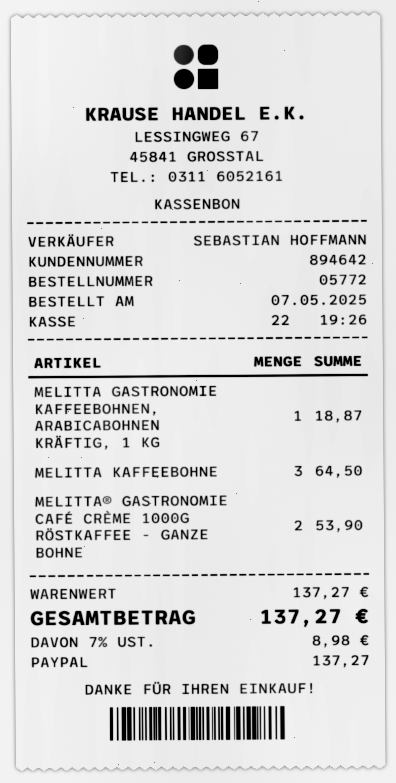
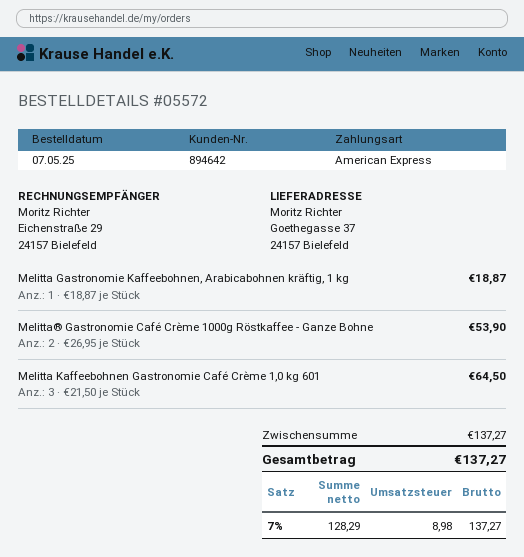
order number: 05772 -> 05572
payment method: PayPal -> American Express

